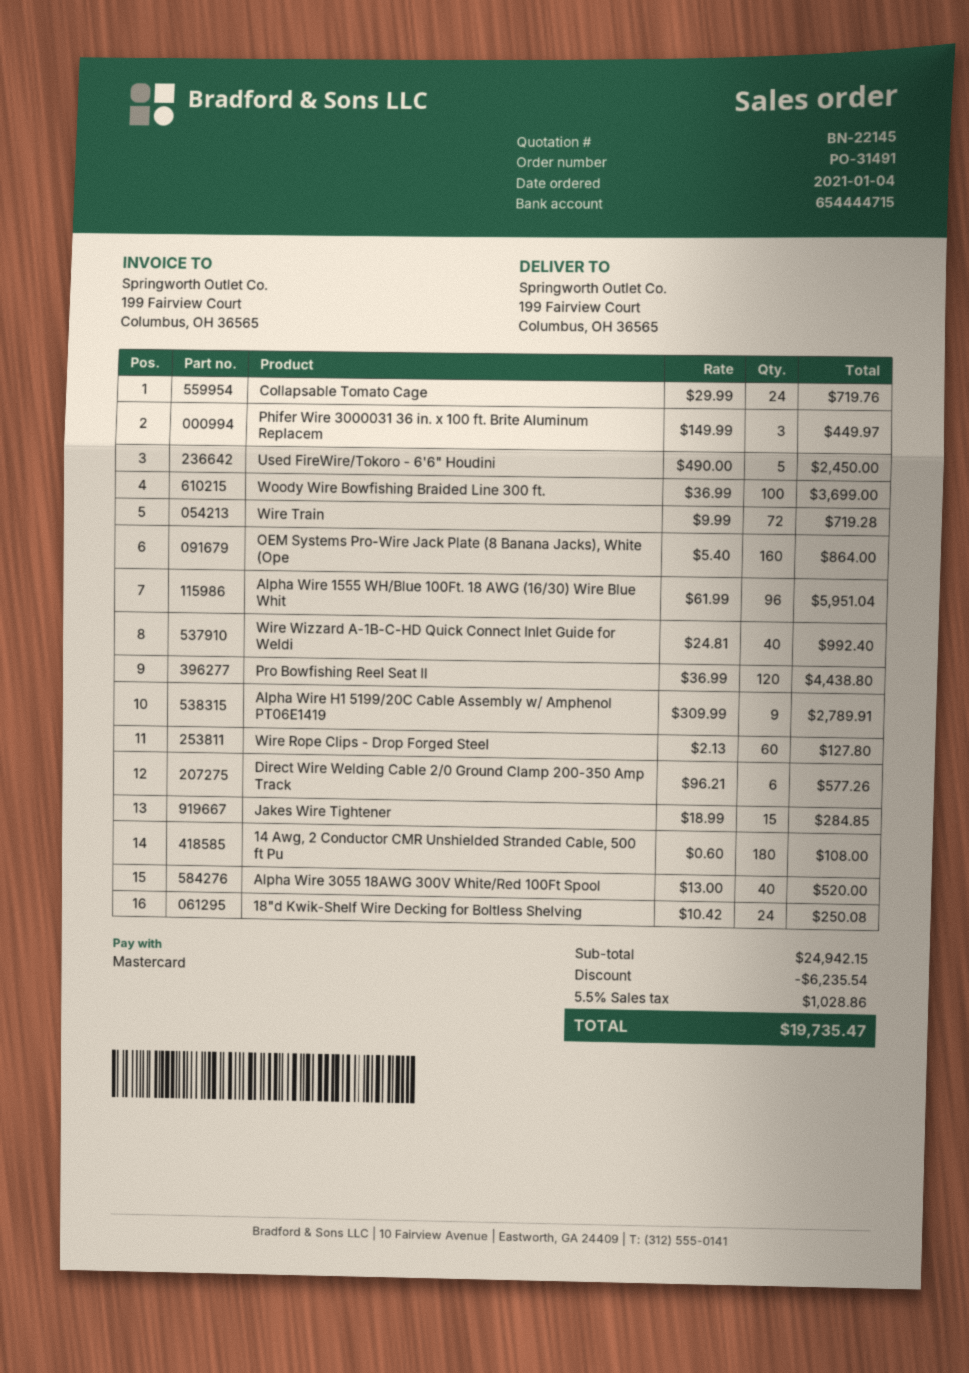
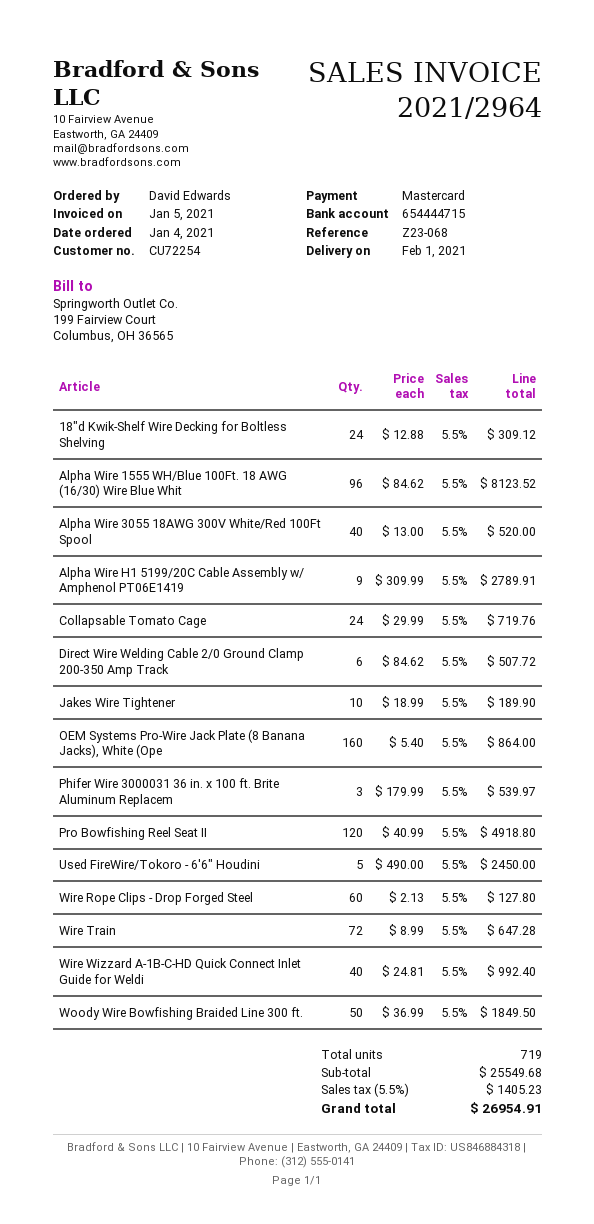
Phifer Wire 3000031 36 in. x 100 ft. Brite Aluminum Replacem: 3 x 149.99 = 449.97 -> 3 x 179.99 = 539.97
Woody Wire Bowfishing Braided Line 300 ft.: 100 x 36.99 = 3699.00 -> 50 x 36.99 = 1849.50
Wire Train: 72 x 9.99 = 719.28 -> 72 x 8.99 = 647.28
Alpha Wire 1555 WH/Blue 100Ft. 18 AWG (16/30) Wire Blue Whit: 96 x 61.99 = 5951.04 -> 96 x 84.62 = 8123.52
Pro Bowfishing Reel Seat II: 120 x 36.99 = 4438.80 -> 120 x 40.99 = 4918.80
Direct Wire Welding Cable 2/0 Ground Clamp 200-350 Amp Track: 6 x 96.21 = 577.26 -> 6 x 84.62 = 507.72
Jakes Wire Tightener: 15 x 18.99 = 284.85 -> 10 x 18.99 = 189.90
14 Awg, 2 Conductor CMR Unshielded Stranded Cable, 500 ft Pu: 180 x 0.60 = 108.00 -> none
18"d Kwik-Shelf Wire Decking for Boltless Shelving: 24 x 10.42 = 250.08 -> 24 x 12.88 = 309.12
subtotal: 24942.15 -> 25549.68
discount: 6235.54 -> none
tax: 5.5% = 1028.86 -> 5.5% = 1405.23
total: 19735.47 -> 26954.91

